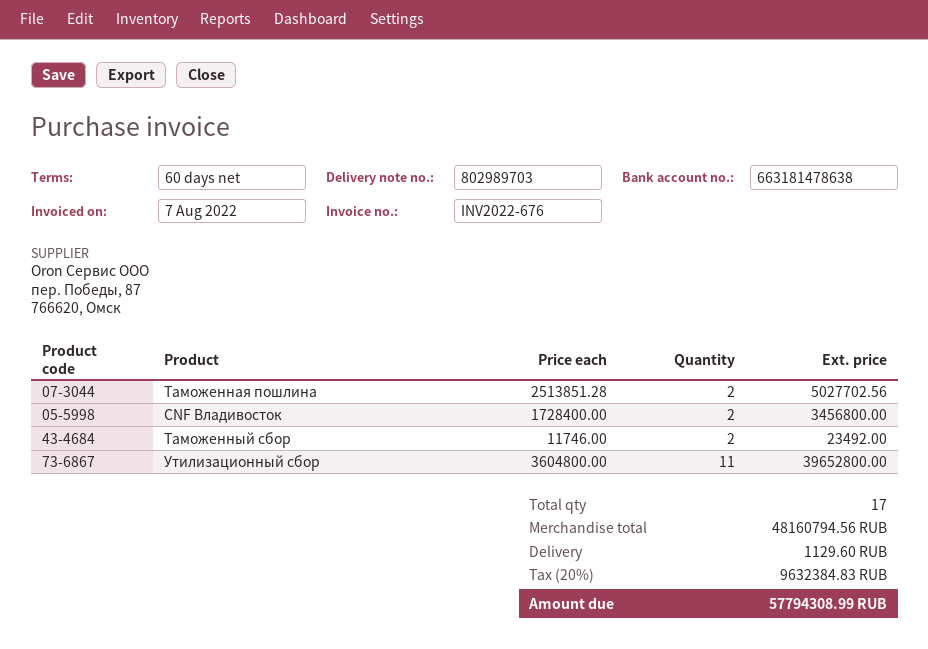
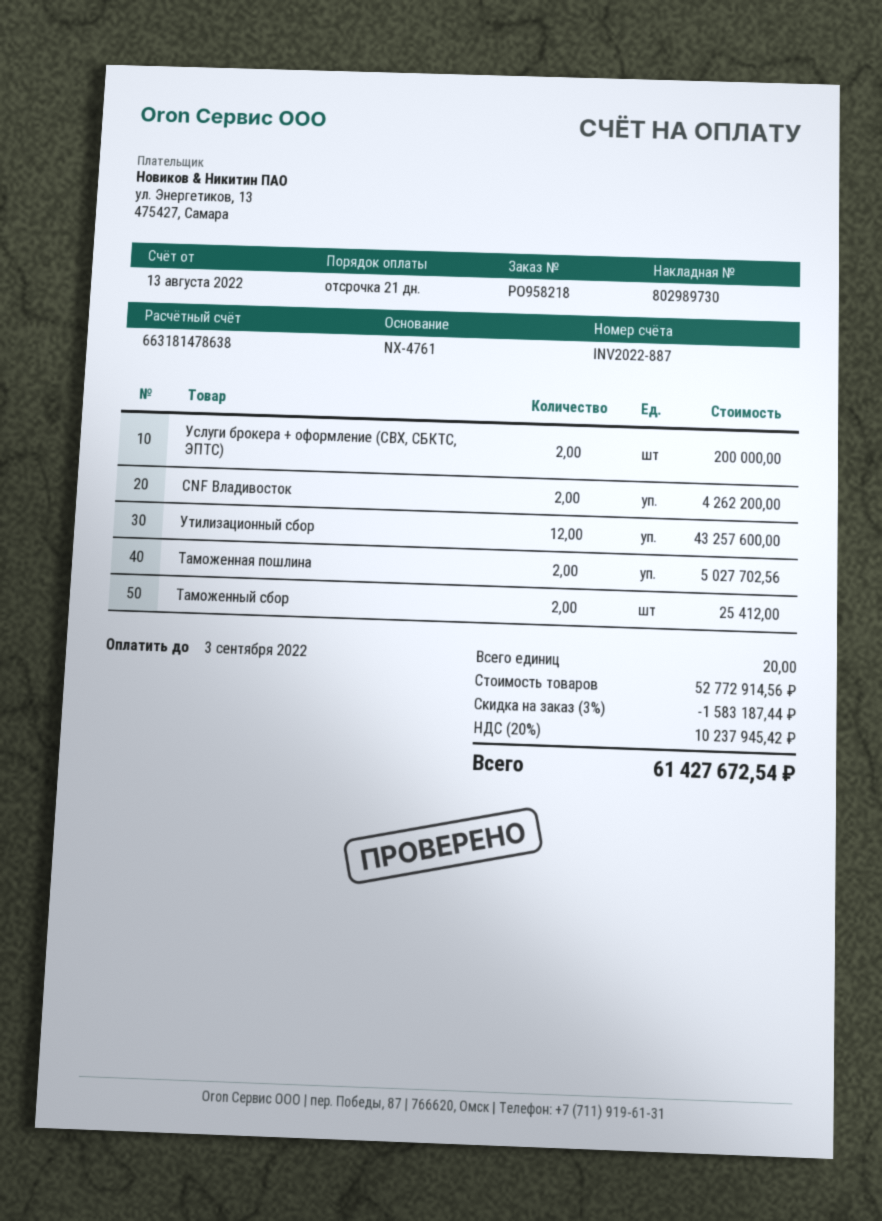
delivery note number: 802989703 -> 802989730
invoice number: INV2022-676 -> INV2022-887
invoice date: 2022-08-07 -> 2022-08-13
payment terms: 60 days -> 21 days
CNF Владивосток: 2 for 3456800.00 -> 2 for 4262200.00
Таможенный сбор: 2 for 23492.00 -> 2 for 25412.00
Утилизационный сбор: 11 for 39652800.00 -> 12 for 43257600.00
Услуги брокера + оформление (СВХ, СБКТС, ЭПТС): none -> 2 for 200000.00
total quantity: 17 -> 20
subtotal: 48160794.56 -> 52772914.56
discount: none -> 3% = 1583187.44
shipping: 1129.60 -> none
tax: 20% = 9632384.83 -> 20% = 10237945.42
total: 57794308.99 -> 61427672.54

